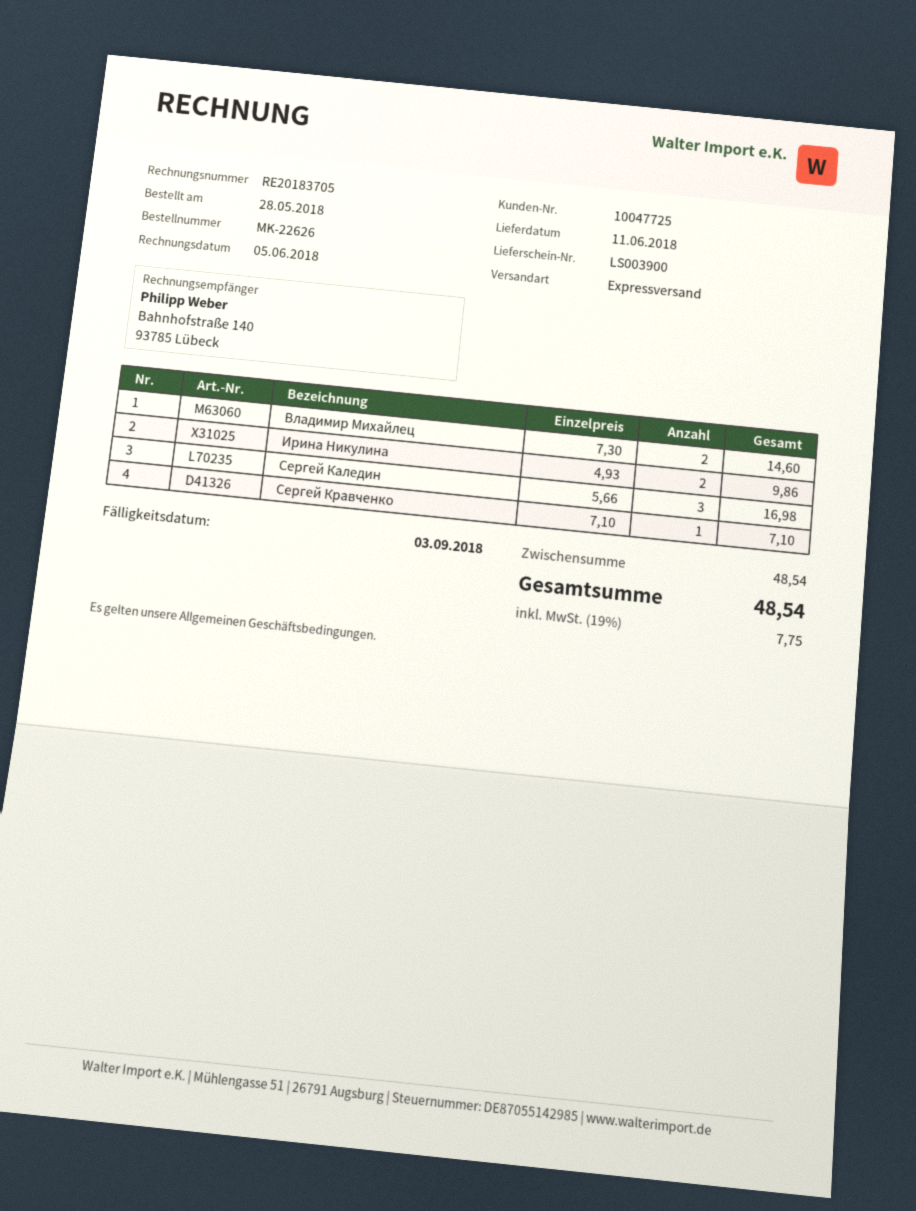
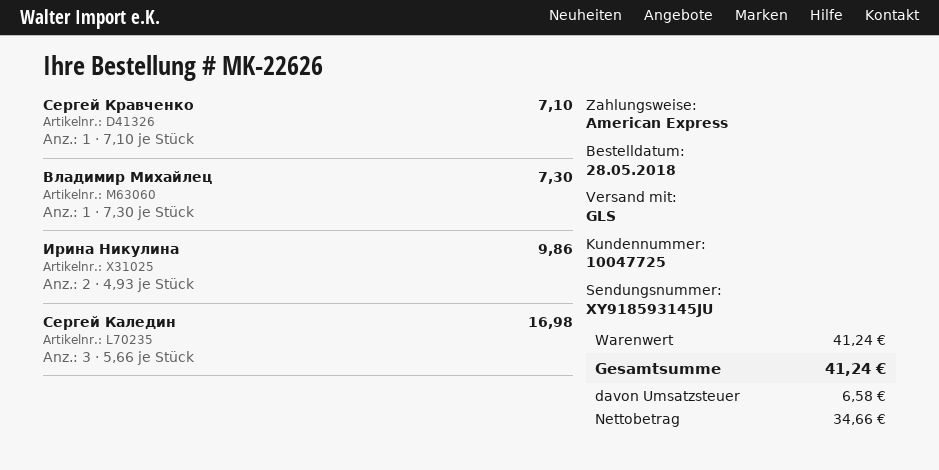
shipping method: express -> GLS
Владимир Михайлец: 2 x 7.30 = 14.60 -> 1 x 7.30 = 7.30
subtotal: 48.54 -> 41.24
tax: 7.75 -> 6.58
total: 48.54 -> 41.24

